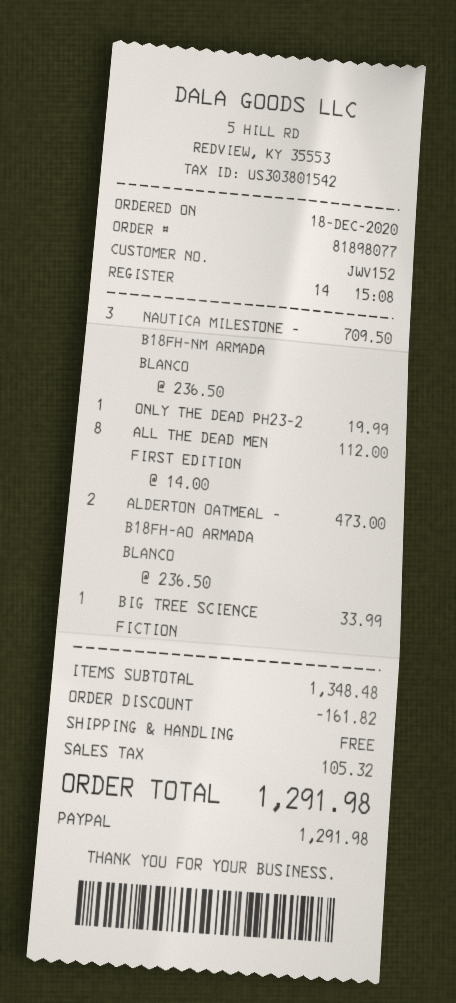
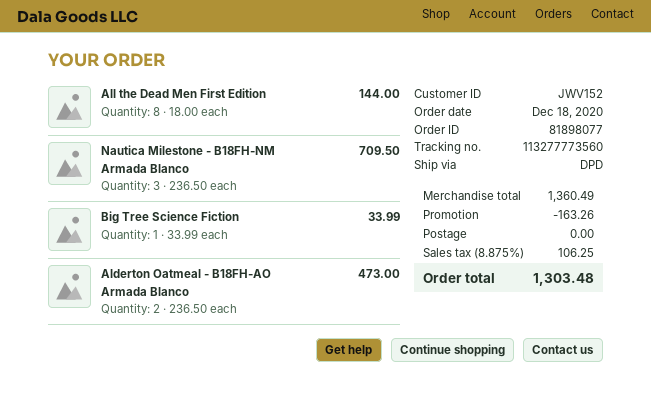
ONLY THE DEAD PH23-2: 1 x 19.99 = 19.99 -> none
ALL THE DEAD MEN FIRST EDITION: 8 x 14.00 = 112.00 -> 8 x 18.00 = 144.00
subtotal: 1348.48 -> 1360.49
discount: 161.82 -> 163.26
tax: 105.32 -> 106.25
total: 1291.98 -> 1303.48

